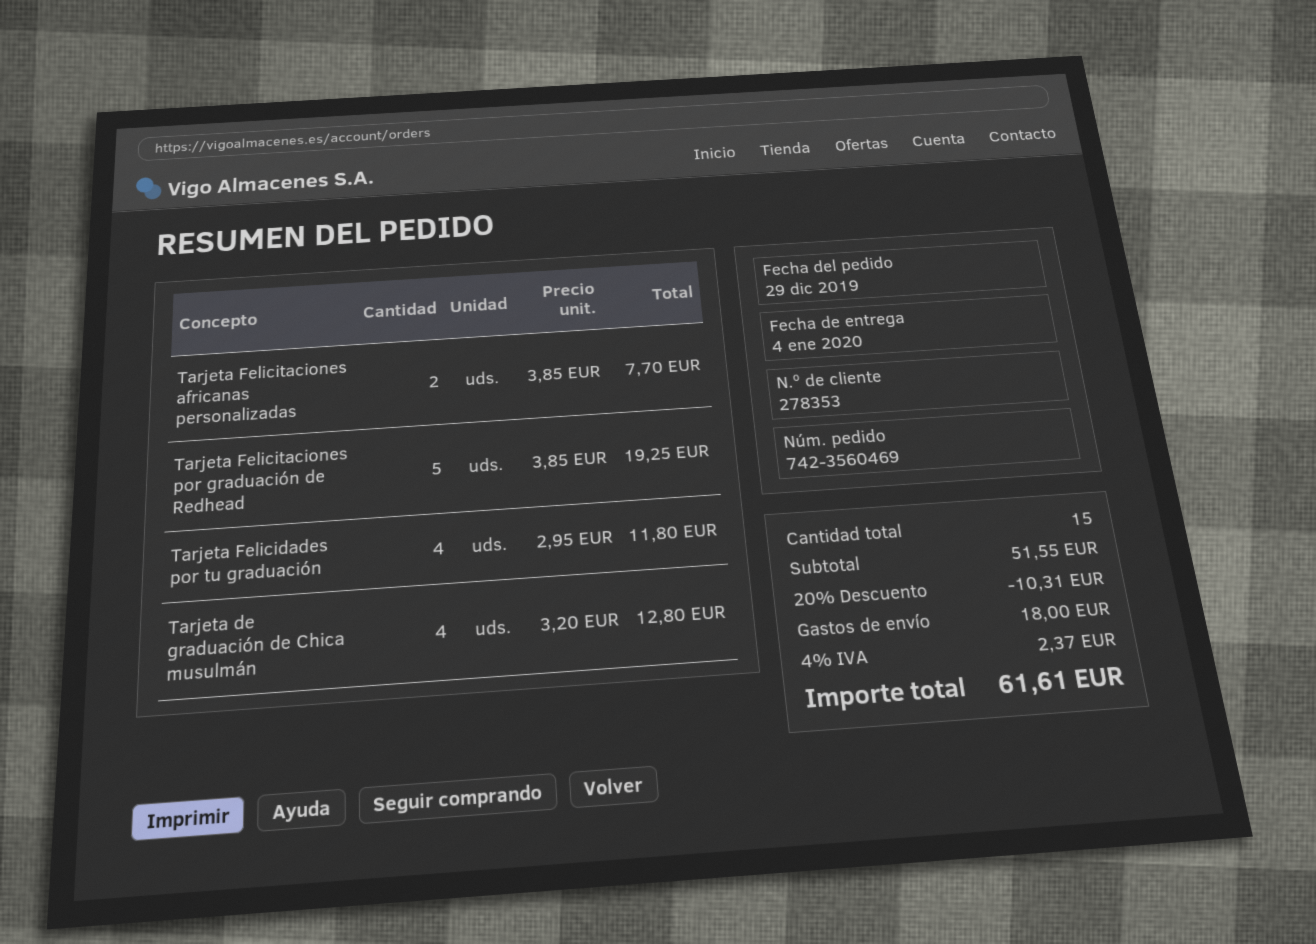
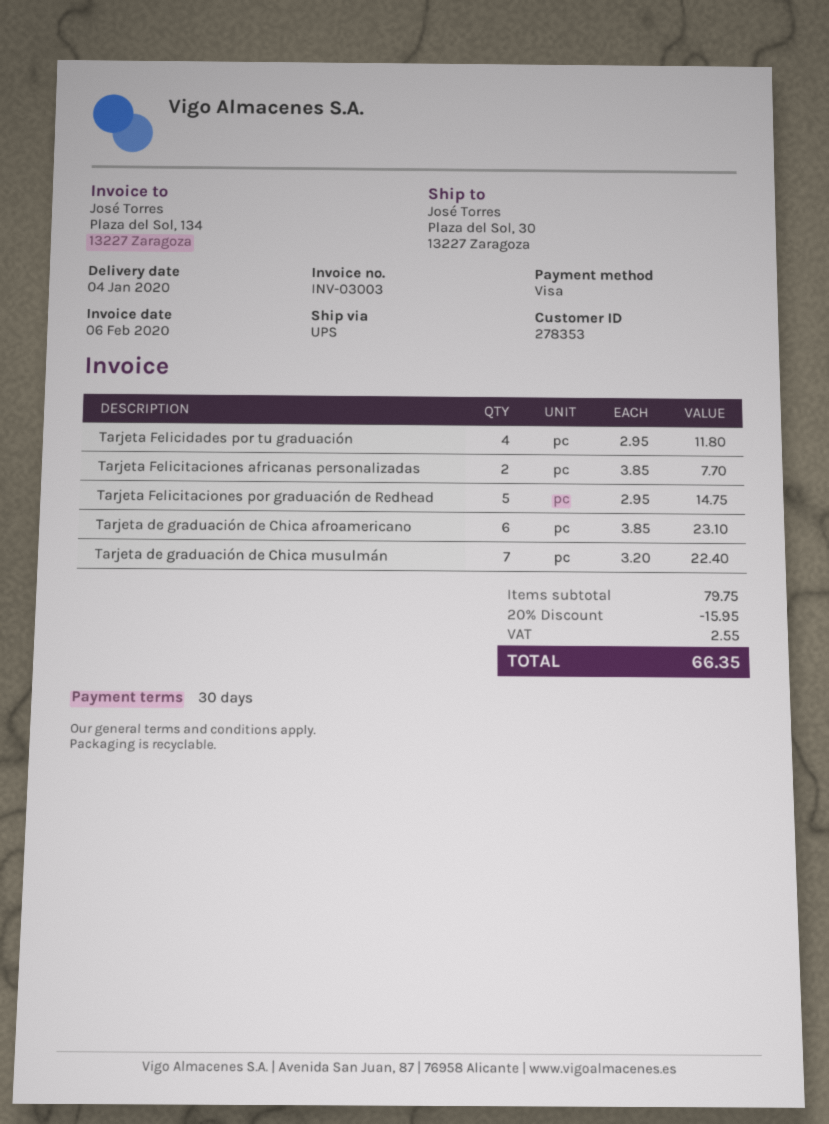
Tarjeta Felicitaciones por graduación de Redhead: 5 x 3.85 = 19.25 -> 5 x 2.95 = 14.75
Tarjeta de graduación de Chica musulmán: 4 x 3.20 = 12.80 -> 7 x 3.20 = 22.40
Tarjeta de graduación de Chica afroamericano: none -> 6 x 3.85 = 23.10
subtotal: 51.55 -> 79.75
discount: 20% = 10.31 -> 20% = 15.95
shipping: 18.00 -> none
tax: 2.37 -> 2.55
total: 61.61 -> 66.35

